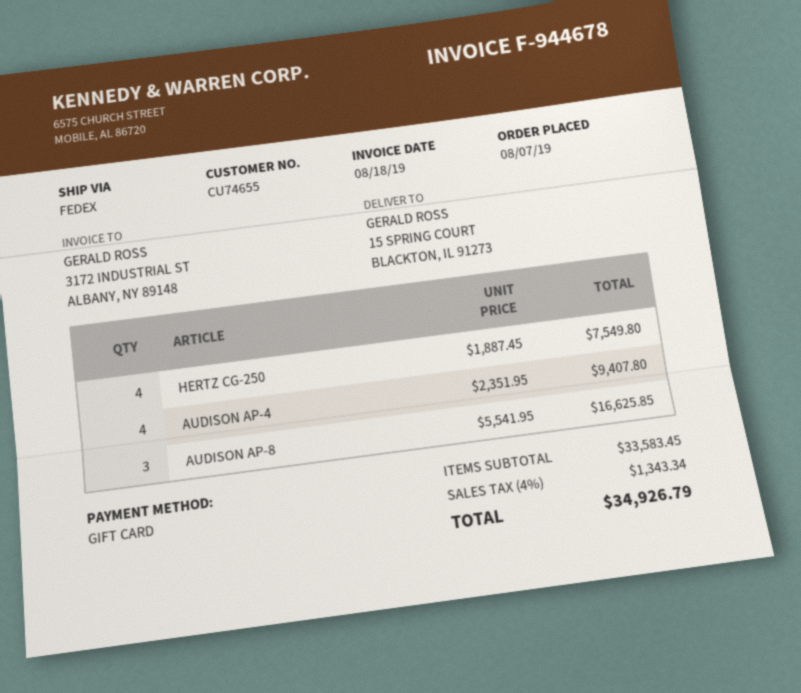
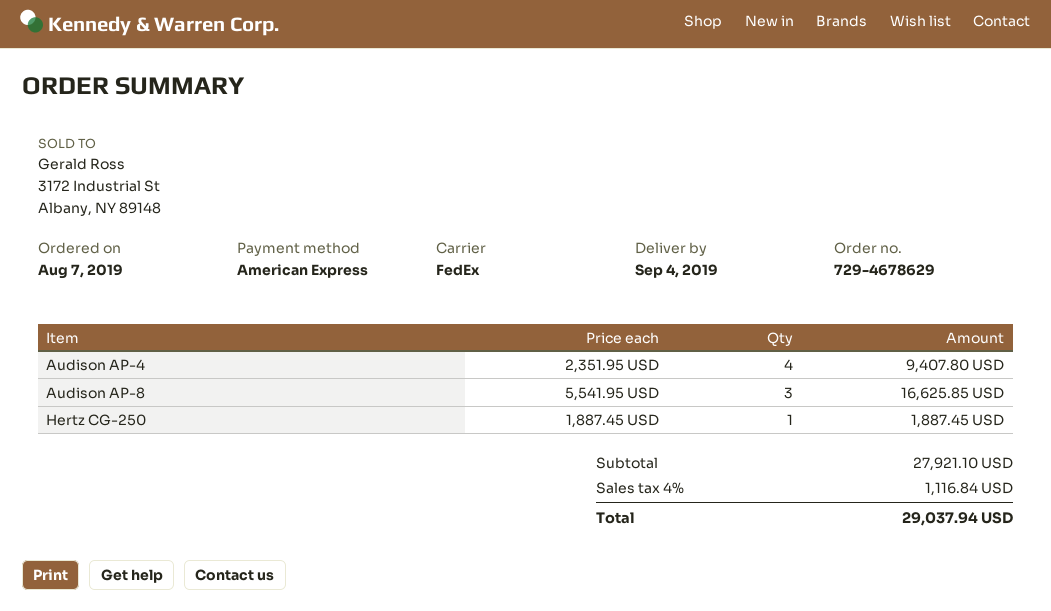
payment method: gift card -> American Express
HERTZ CG-250: 4 x 1887.45 = 7549.80 -> 1 x 1887.45 = 1887.45
subtotal: 33583.45 -> 27921.10
tax: 4% = 1343.34 -> 4% = 1116.84
total: 34926.79 -> 29037.94

